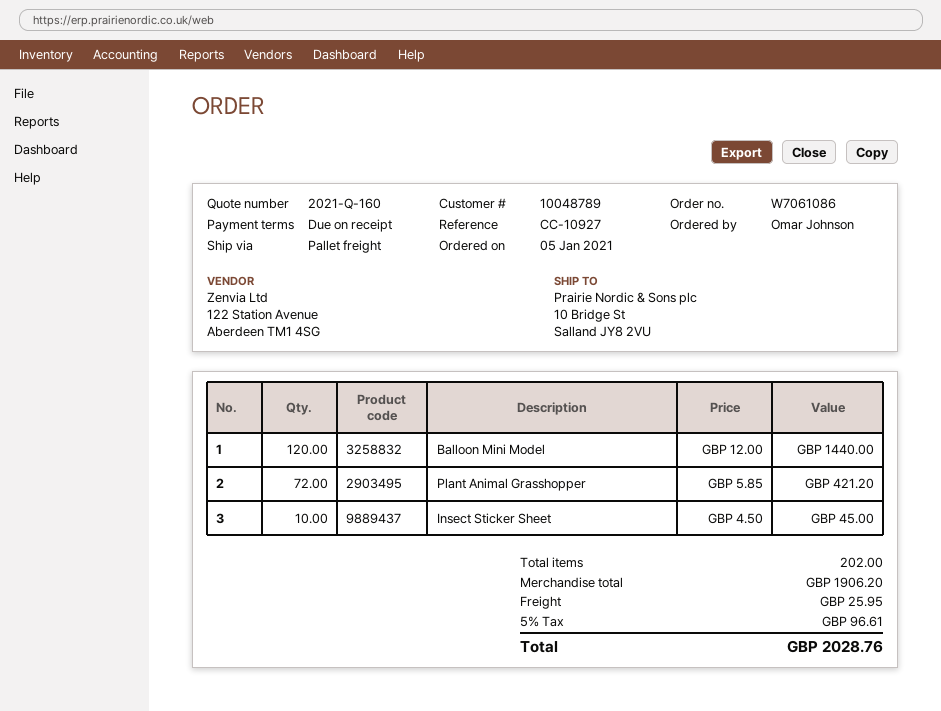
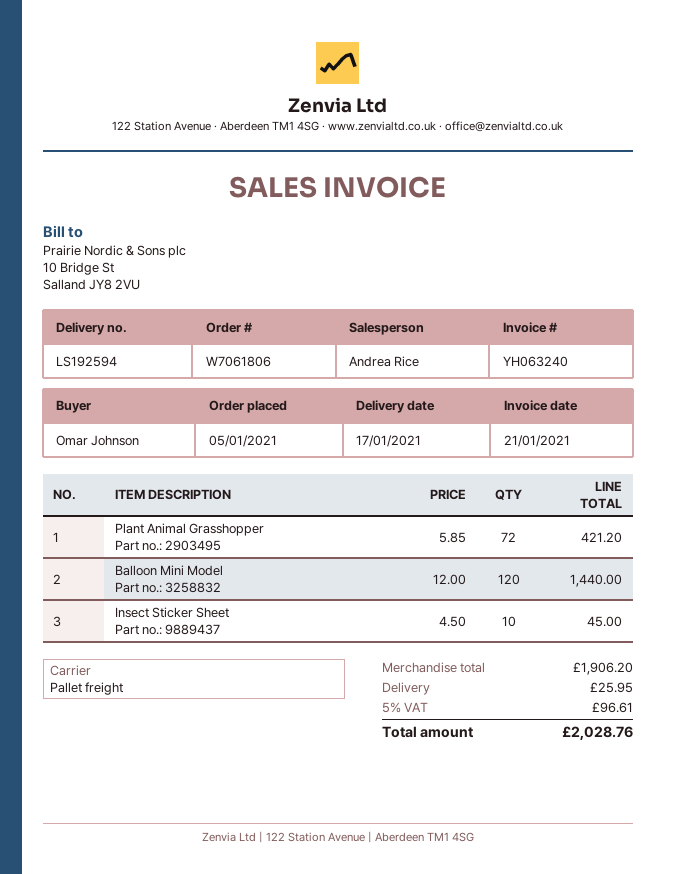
order number: W7061086 -> W7061806

